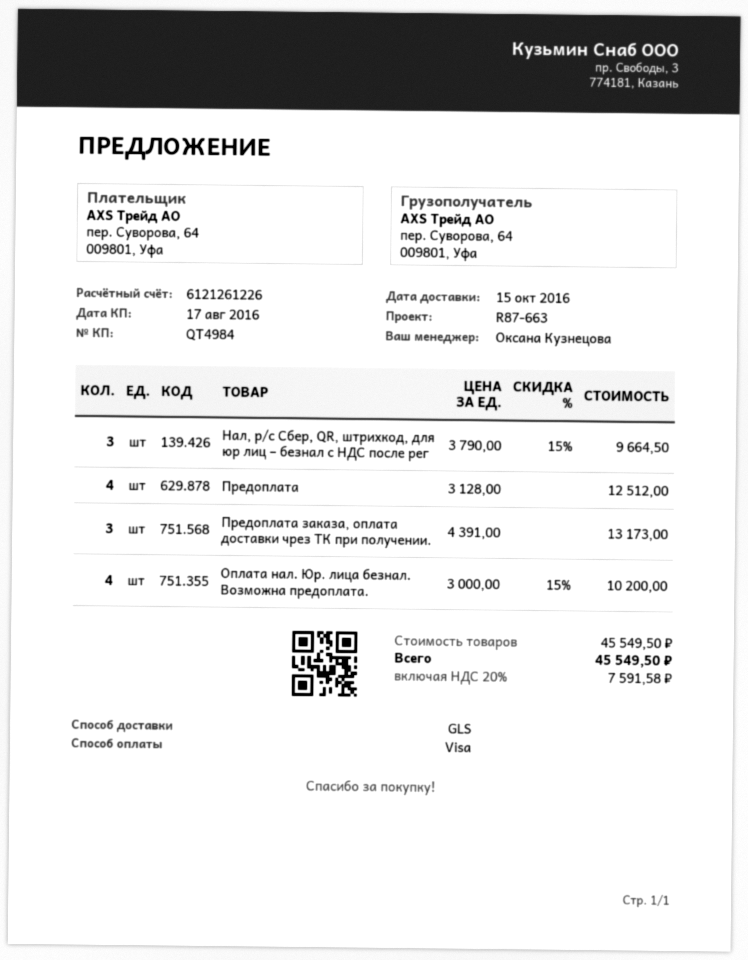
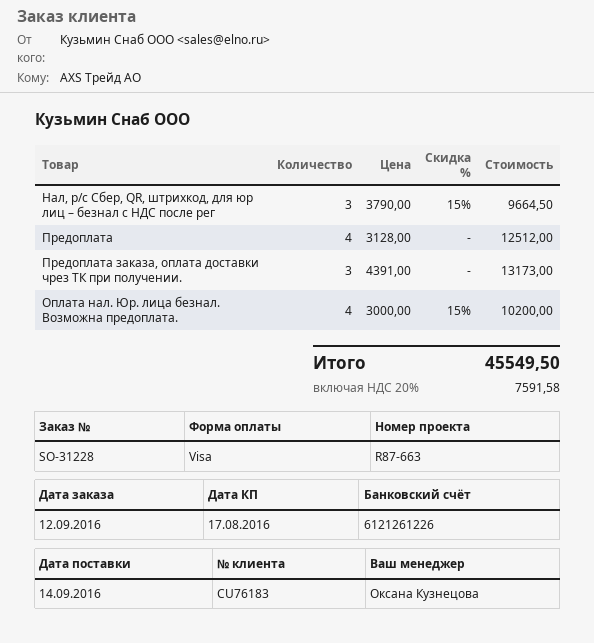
delivery date: 2016-10-15 -> 2016-09-14

